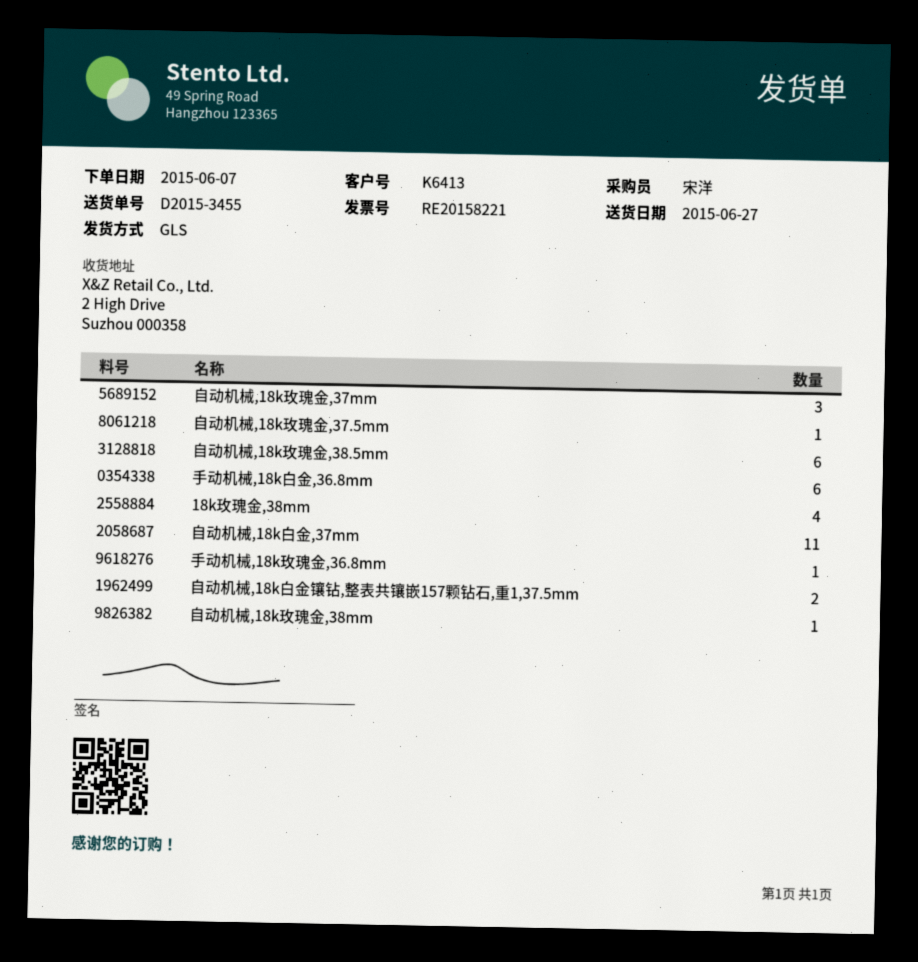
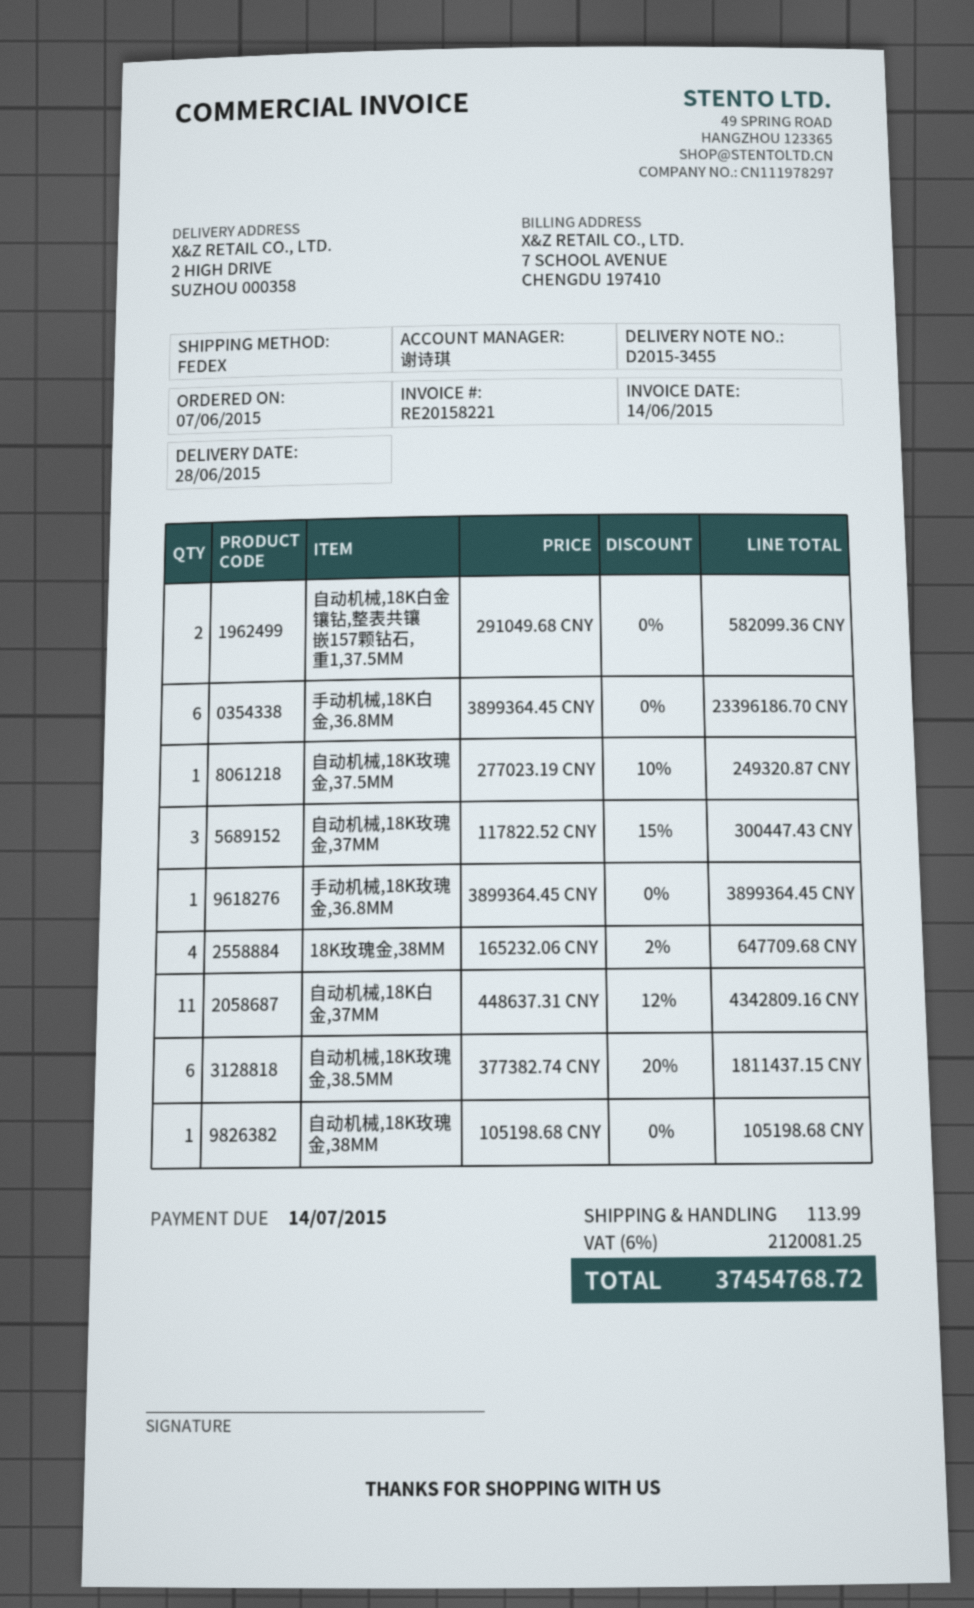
delivery date: 2015-06-27 -> 2015-06-28
shipping method: GLS -> FedEx

